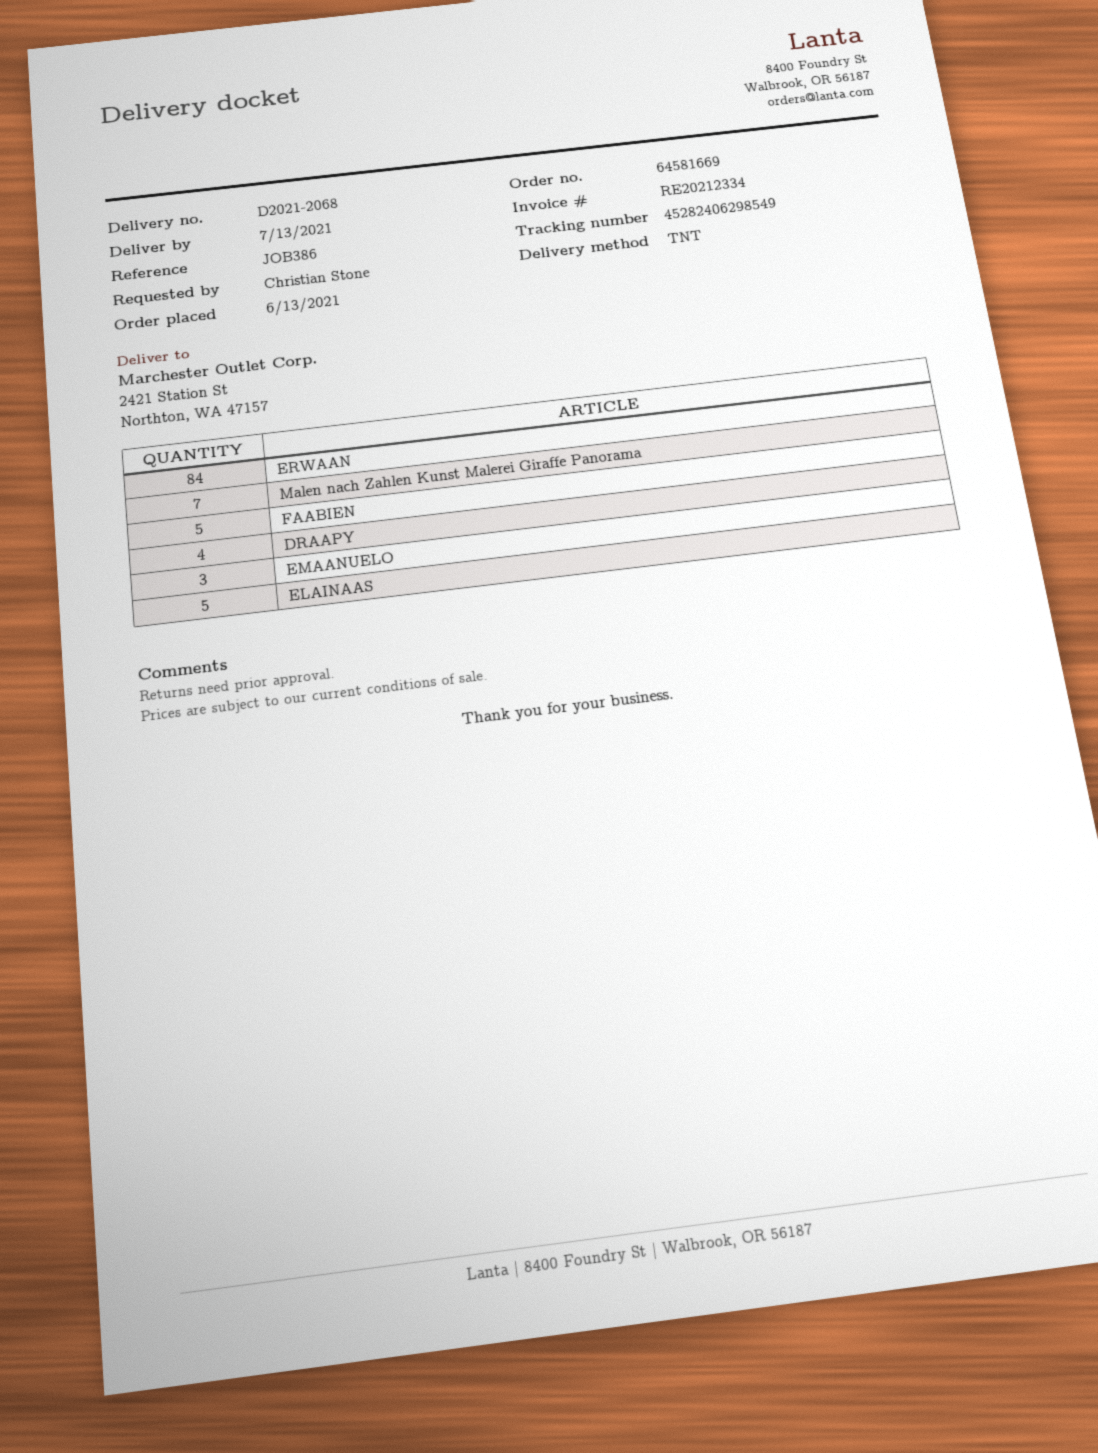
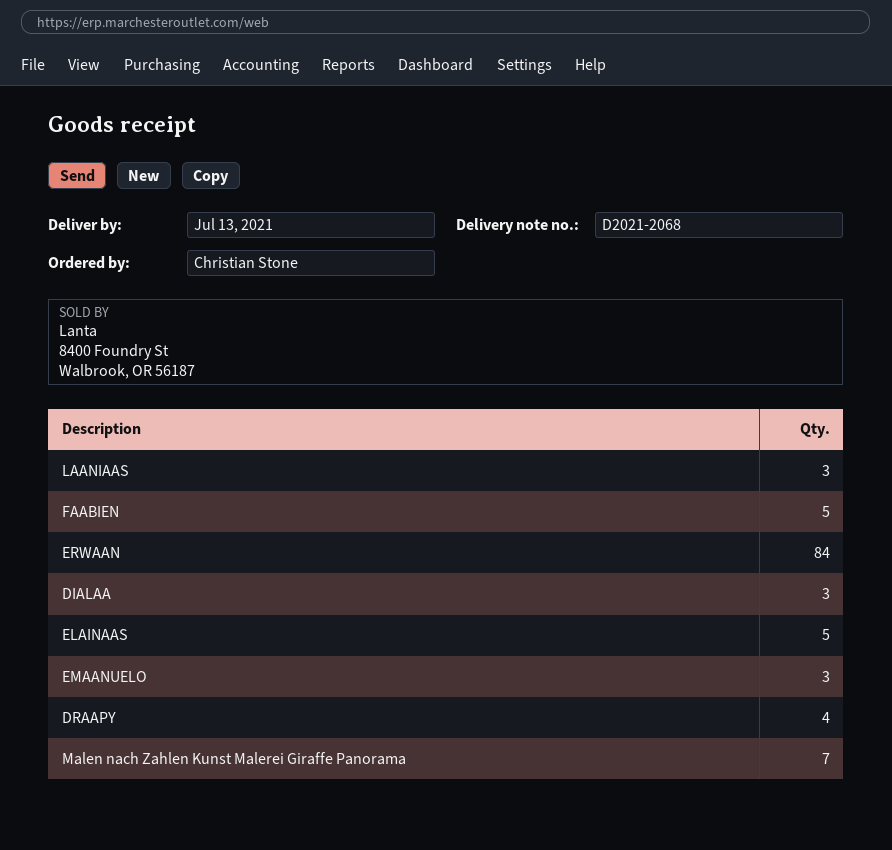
LAANIAAS: none -> 3
DIALAA: none -> 3

